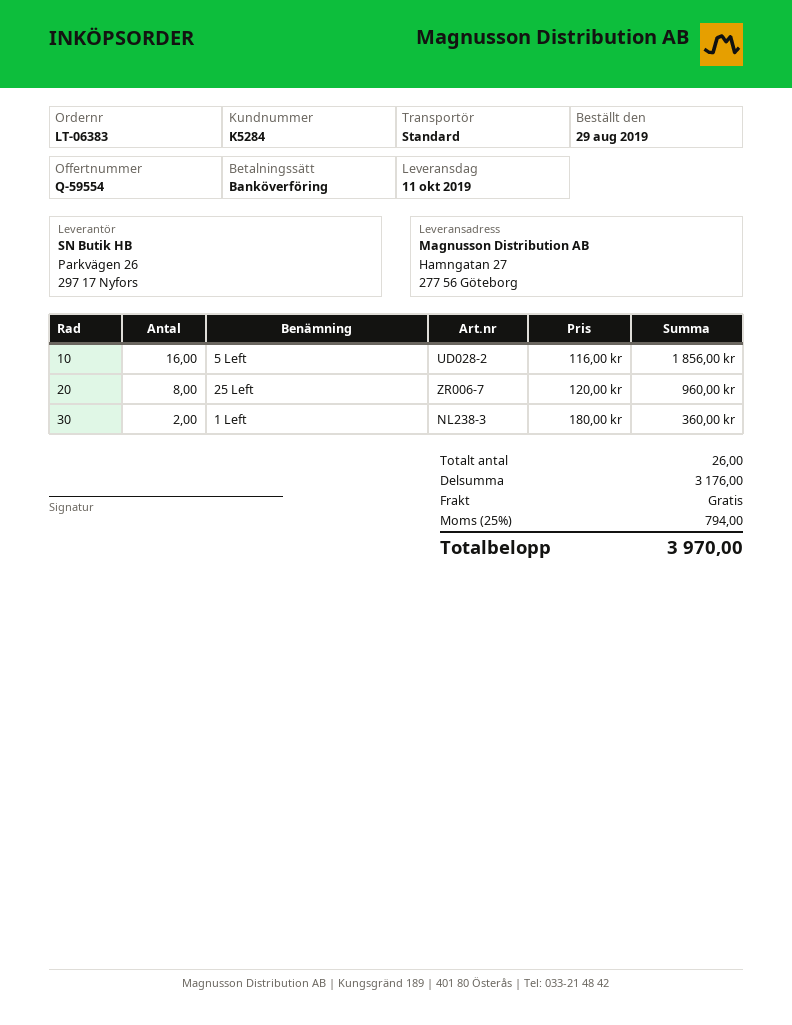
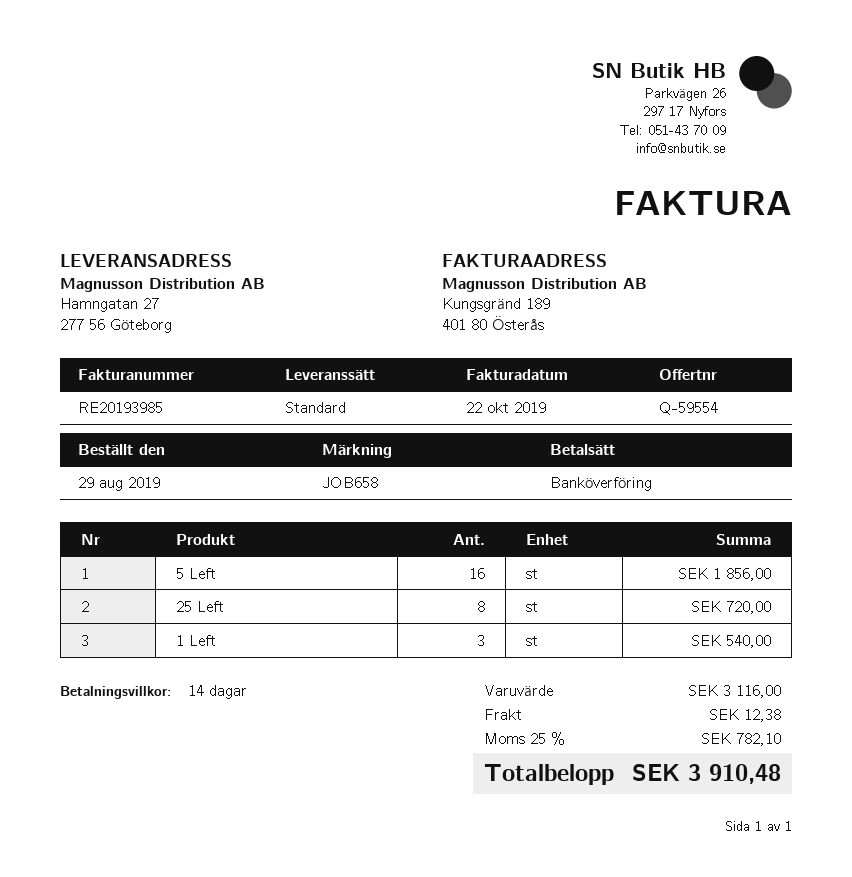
25 Left: 8 for 960.00 -> 8 for 720.00
1 Left: 2 for 360.00 -> 3 for 540.00
subtotal: 3176.00 -> 3116.00
shipping: 0.00 -> 12.38
tax: 25% = 794.00 -> 25% = 782.10
total: 3970.00 -> 3910.48

